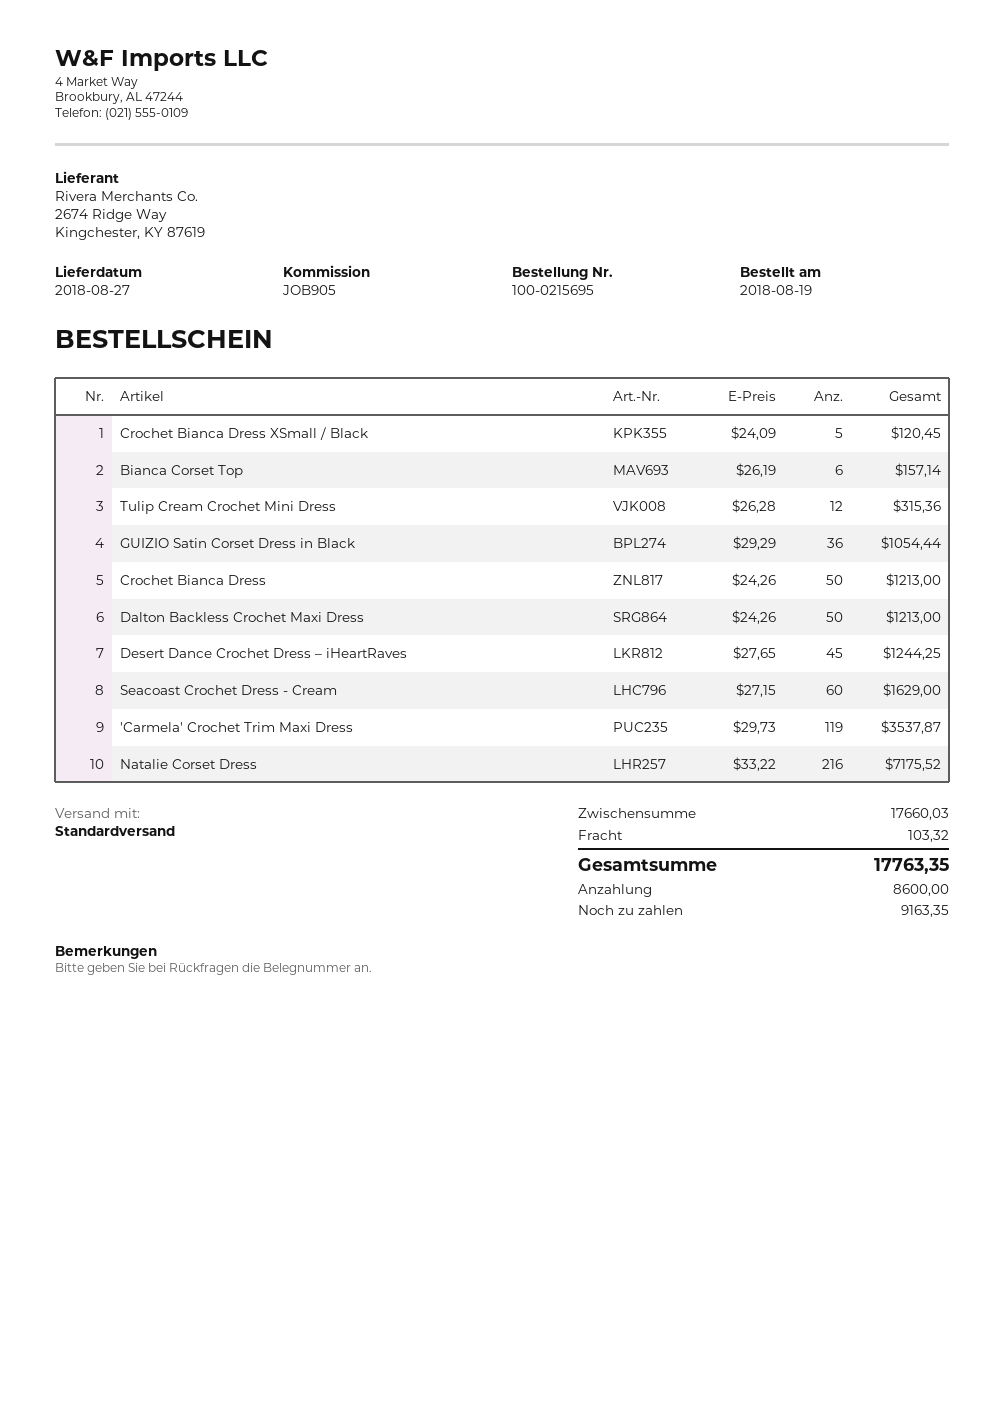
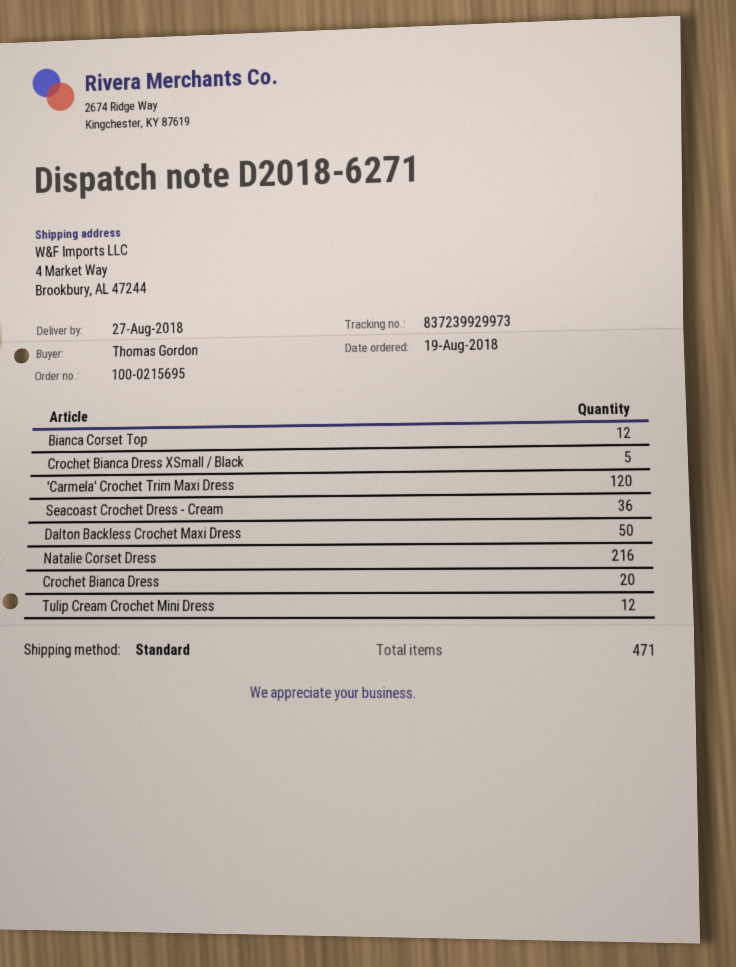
Bianca Corset Top: 6 -> 12
GUIZIO Satin Corset Dress in Black: 36 -> none
Crochet Bianca Dress: 50 -> 20
Desert Dance Crochet Dress – iHeartRaves: 45 -> none
Seacoast Crochet Dress - Cream: 60 -> 36
'Carmela' Crochet Trim Maxi Dress: 119 -> 120

